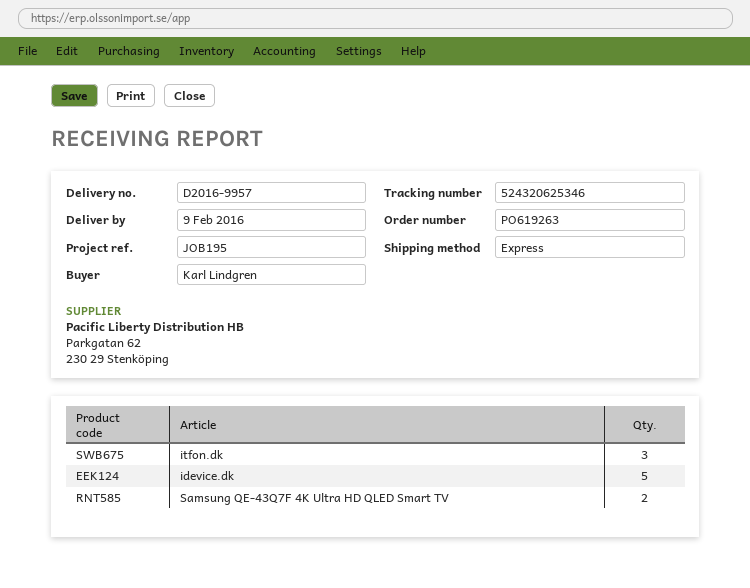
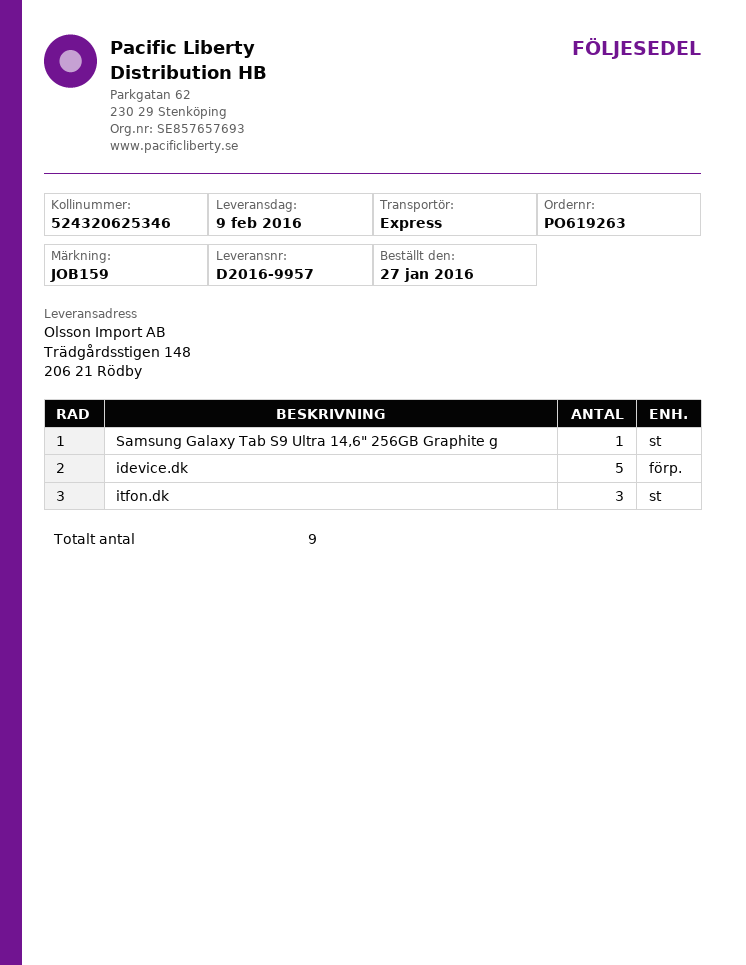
reference: JOB195 -> JOB159
Samsung QE-43Q7F 4K Ultra HD QLED Smart TV: 2 -> none
Samsung Galaxy Tab S9 Ultra 14,6" 256GB Graphite g: none -> 1

